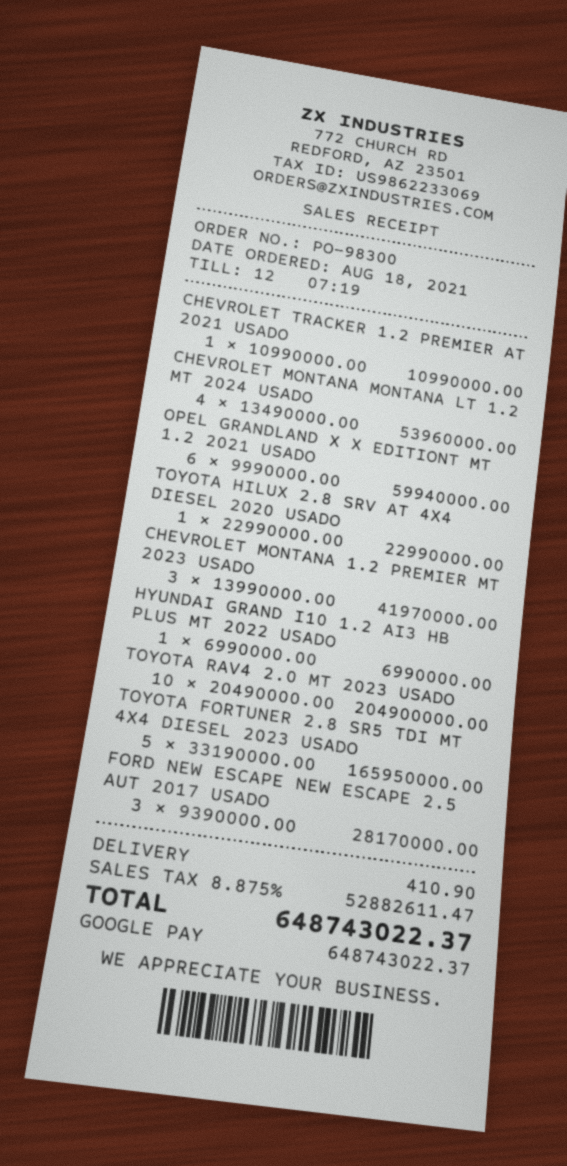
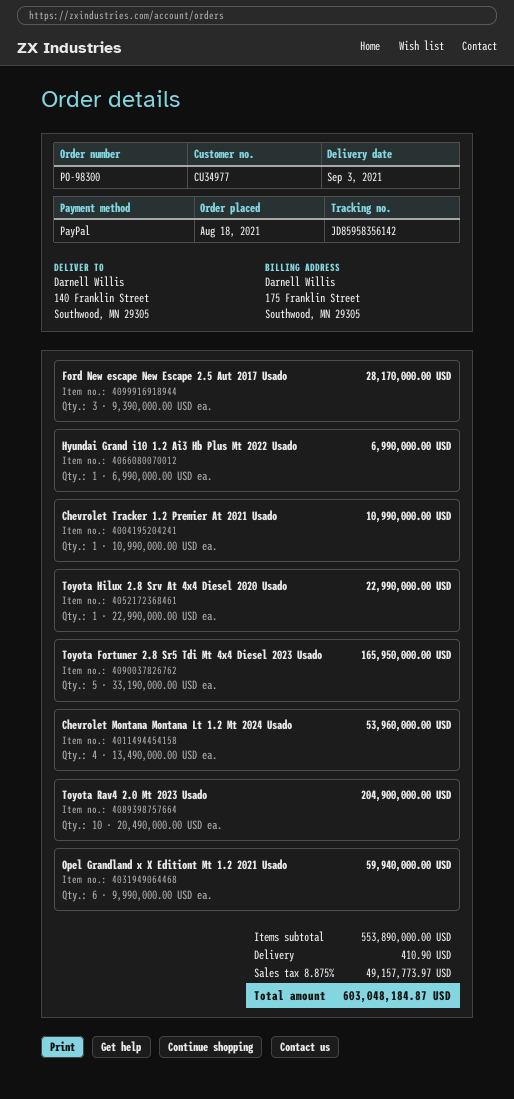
payment method: Google Pay -> PayPal
CHEVROLET MONTANA 1.2 PREMIER MT 2023 USADO: 3 x 13990000.00 = 41970000.00 -> none
tax: 8.875% = 52882611.47 -> 8.875% = 49157773.97
total: 648743022.37 -> 603048184.87

